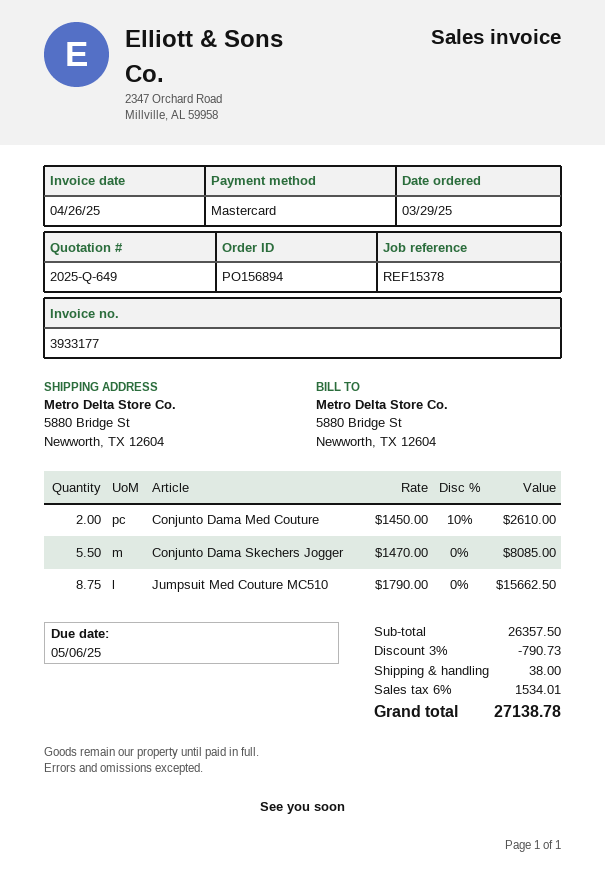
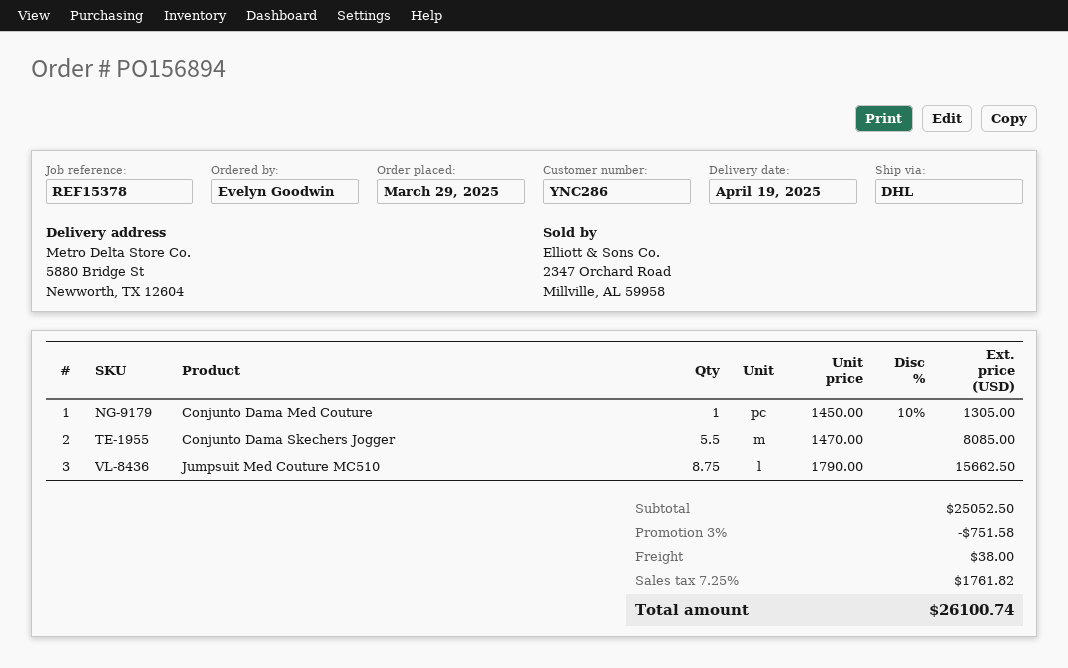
Conjunto Dama Med Couture: 2 x 1450.00 - 10% = 2610.00 -> 1 x 1450.00 - 10% = 1305.00
subtotal: 26357.50 -> 25052.50
discount: 3% = 790.73 -> 3% = 751.58
tax: 6% = 1534.01 -> 7.25% = 1761.82
total: 27138.78 -> 26100.74

